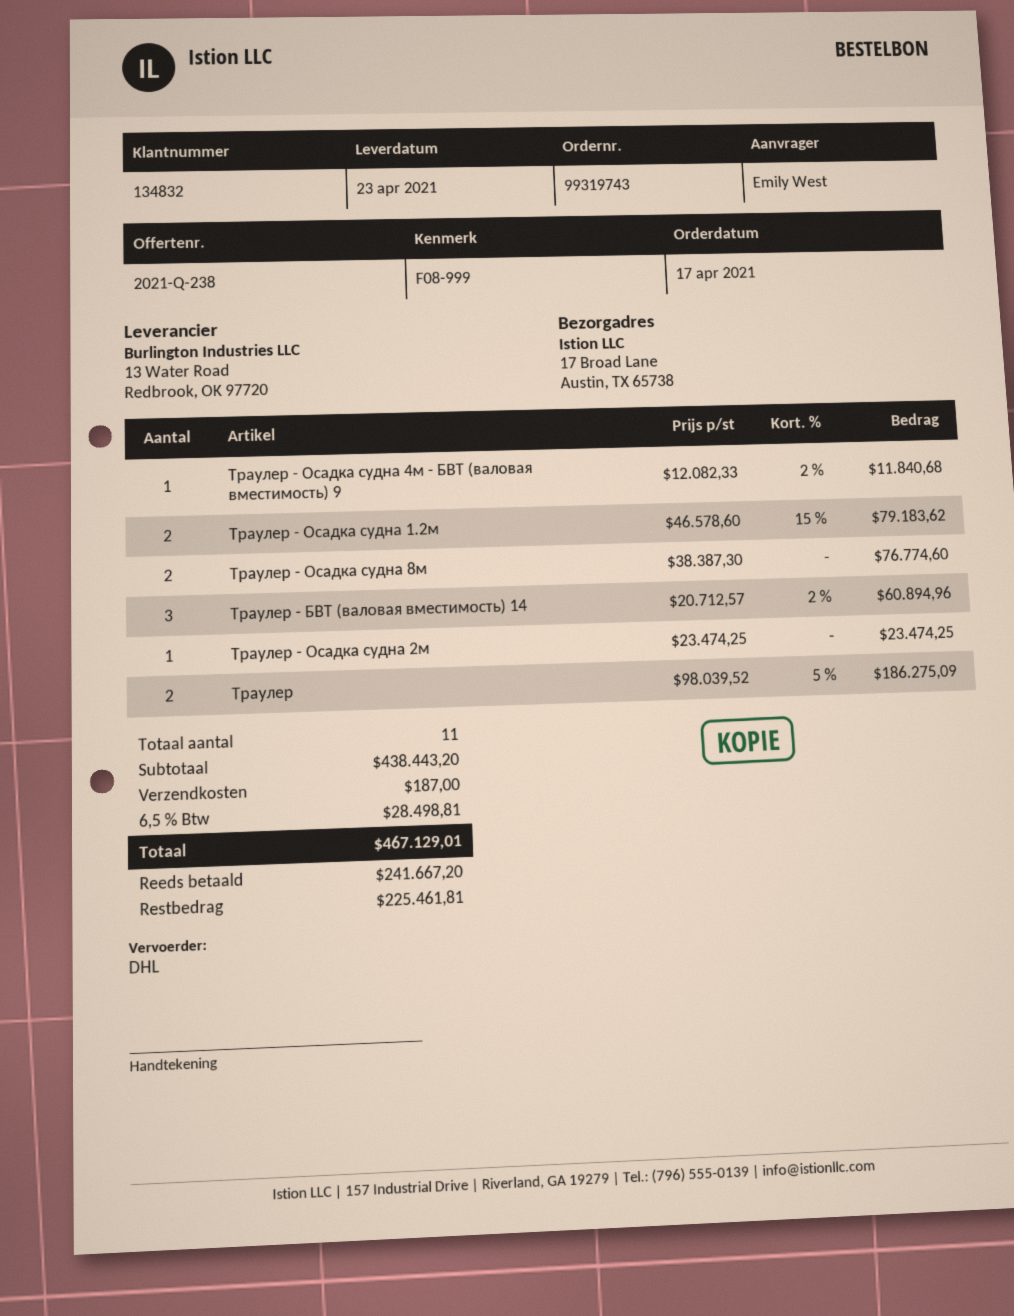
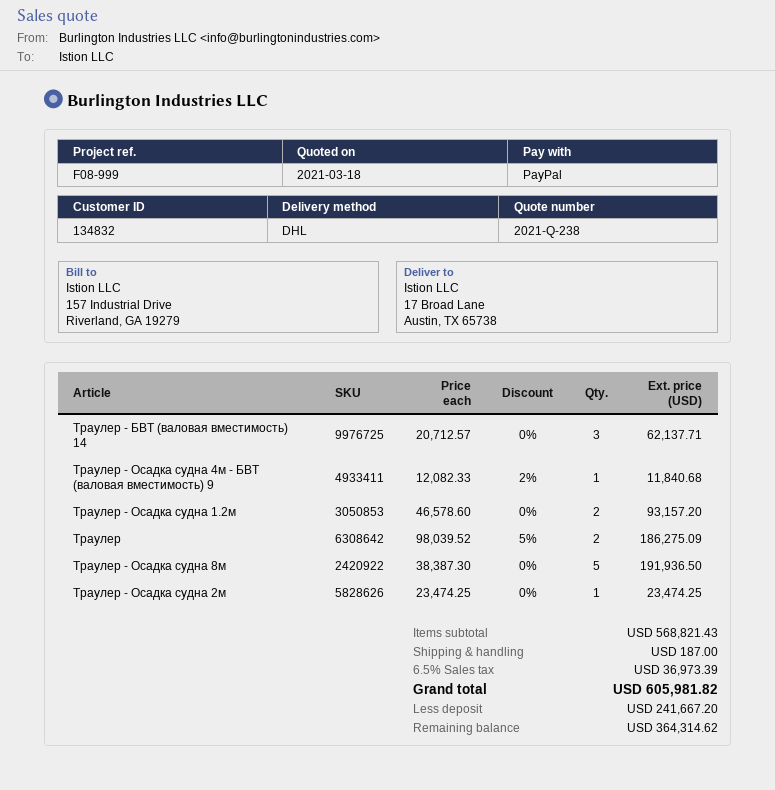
Траулер - Осадка судна 1.2м: 2 x 46578.60 - 15% = 79183.62 -> 2 x 46578.60 = 93157.20
Траулер - Осадка судна 8м: 2 x 38387.30 = 76774.60 -> 5 x 38387.30 = 191936.50
Траулер - БВТ (валовая вместимость) 14: 3 x 20712.57 - 2% = 60894.96 -> 3 x 20712.57 = 62137.71
subtotal: 438443.20 -> 568821.43
tax: 6.5% = 28498.81 -> 6.5% = 36973.39
total: 467129.01 -> 605981.82
balance: 225461.81 -> 364314.62

